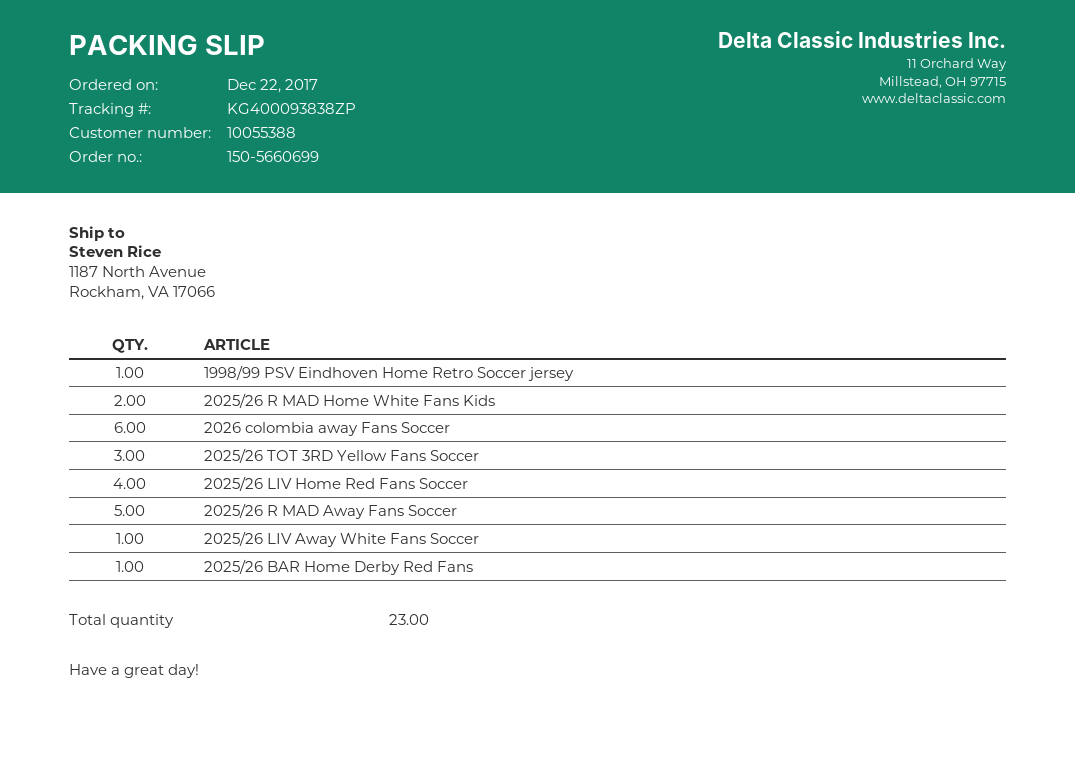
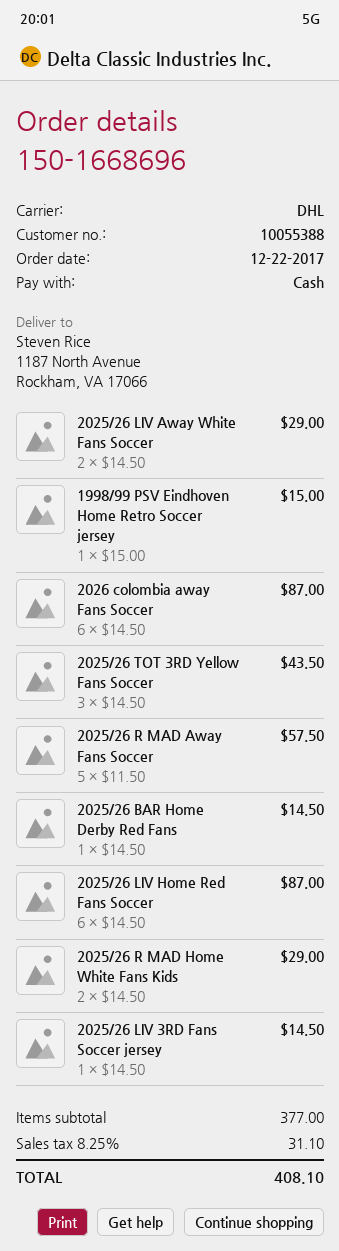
order number: 150-5660699 -> 150-1668696
2025/26 LIV Home Red Fans Soccer: 4 -> 6
2025/26 LIV Away White Fans Soccer: 1 -> 2
2025/26 LIV 3RD Fans Soccer jersey: none -> 1

